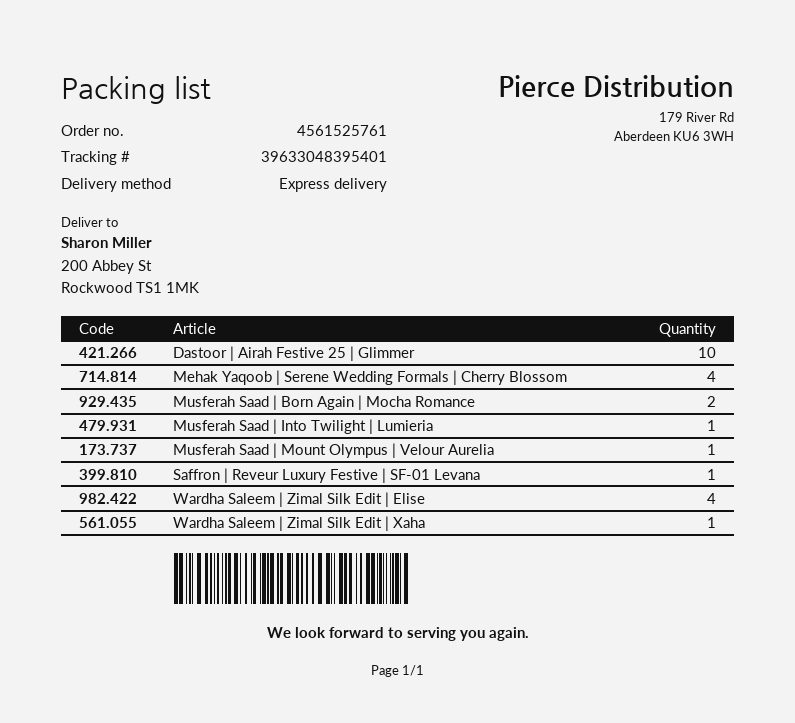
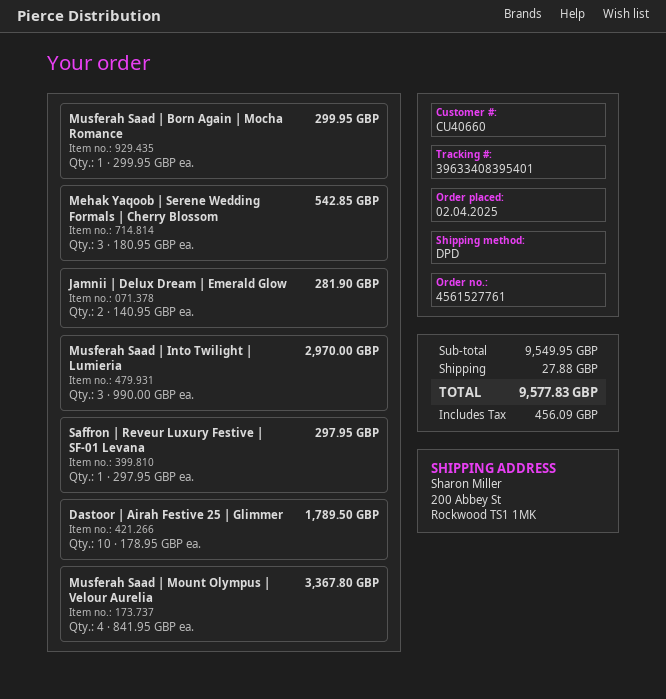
order number: 4561525761 -> 4561527761
shipping method: express -> DPD
tracking number: 39633048395401 -> 39633408395401
Mehak Yaqoob | Serene Wedding Formals | Cherry Blossom: 4 -> 3
Musferah Saad | Born Again | Mocha Romance: 2 -> 1
Musferah Saad | Into Twilight | Lumieria: 1 -> 3
Musferah Saad | Mount Olympus | Velour Aurelia: 1 -> 4
Wardha Saleem | Zimal Silk Edit | Elise: 4 -> none
Wardha Saleem | Zimal Silk Edit | Xaha: 1 -> none
Jamnii | Delux Dream | Emerald Glow: none -> 2

